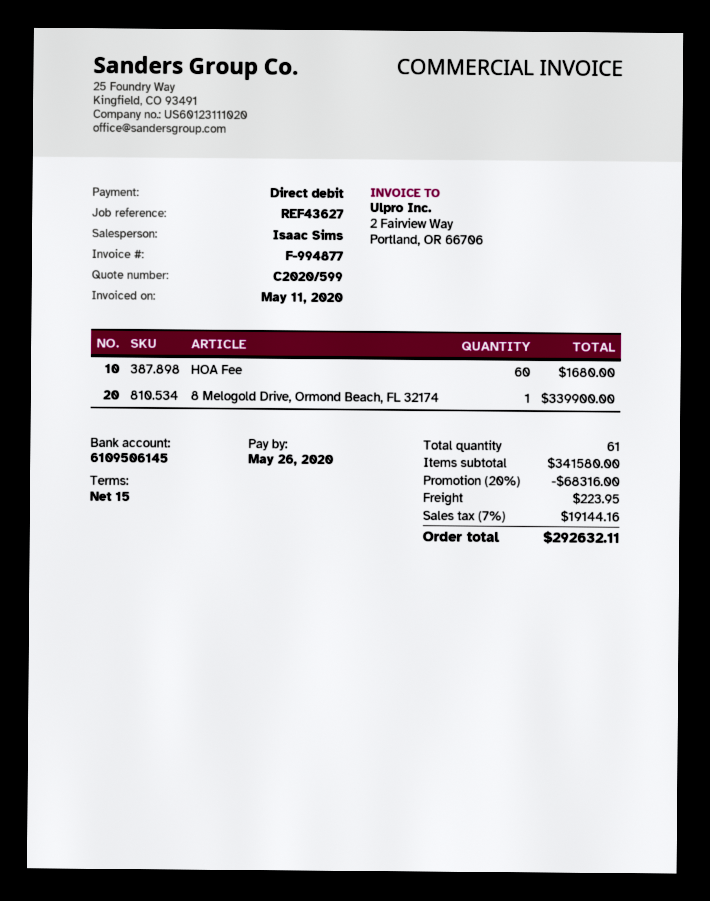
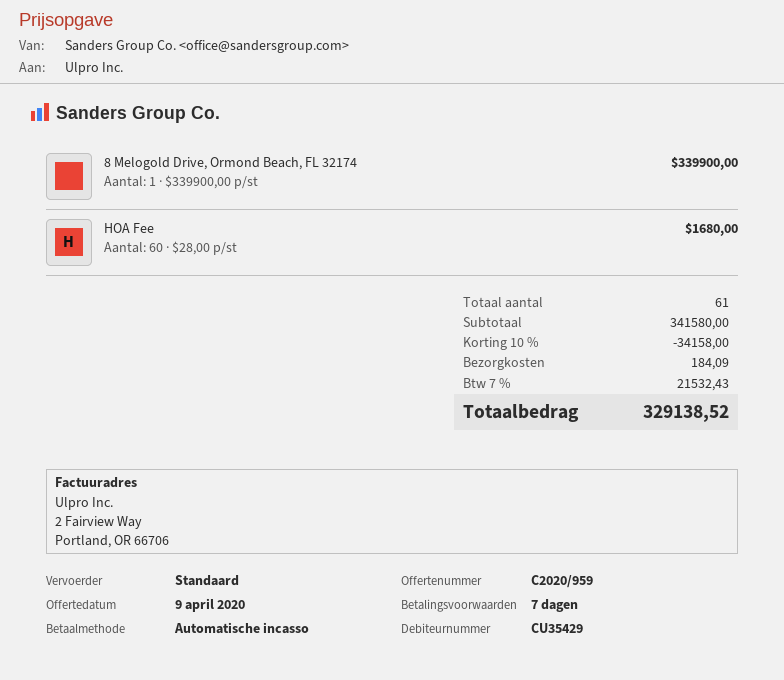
quote number: C2020/599 -> C2020/959
payment terms: 15 days -> 7 days
discount: 20% = 68316.00 -> 10% = 34158.00
shipping: 223.95 -> 184.09
tax: 7% = 19144.16 -> 7% = 21532.43
total: 292632.11 -> 329138.52

